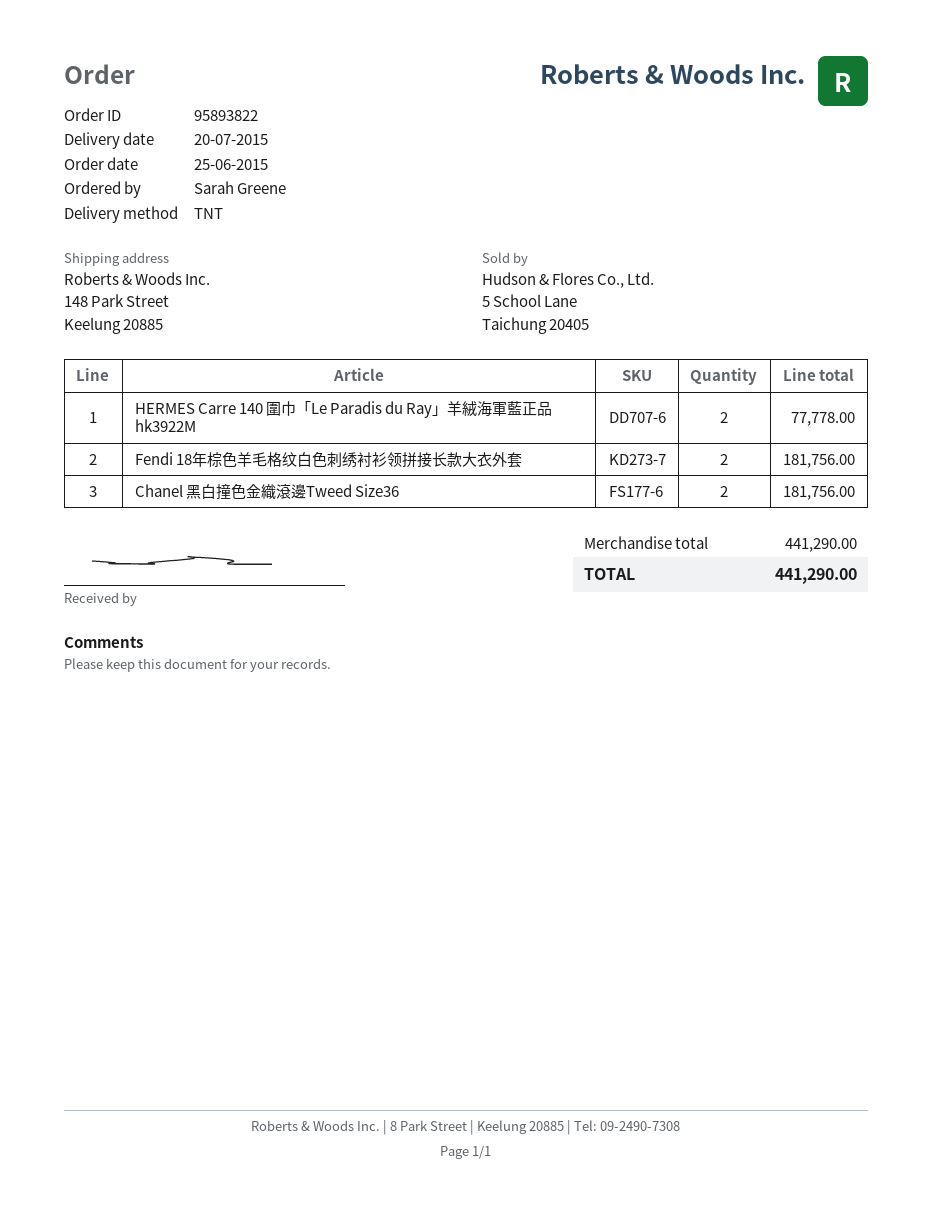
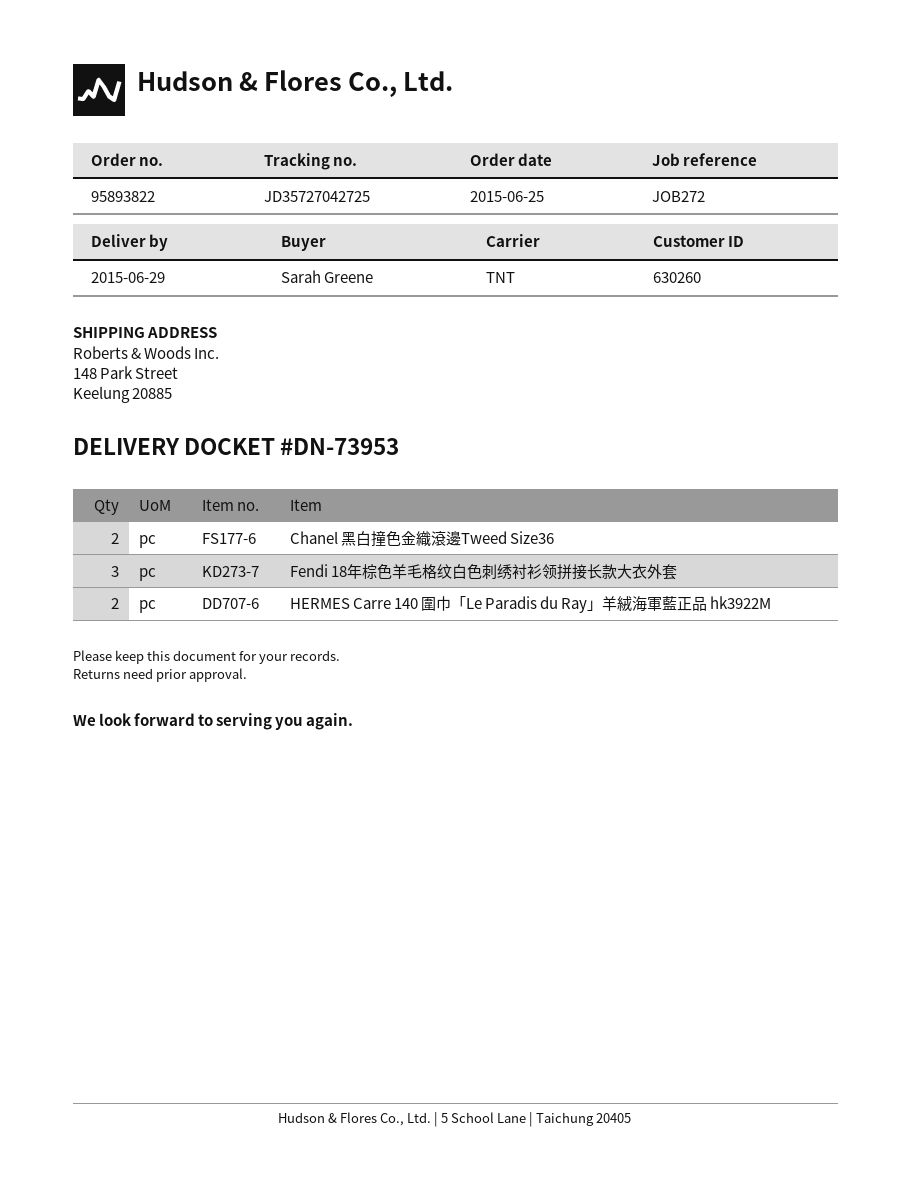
delivery date: 2015-07-20 -> 2015-06-29
Fendi 18年棕色羊毛格纹白色刺绣衬衫领拼接长款大衣外套: 2 -> 3

